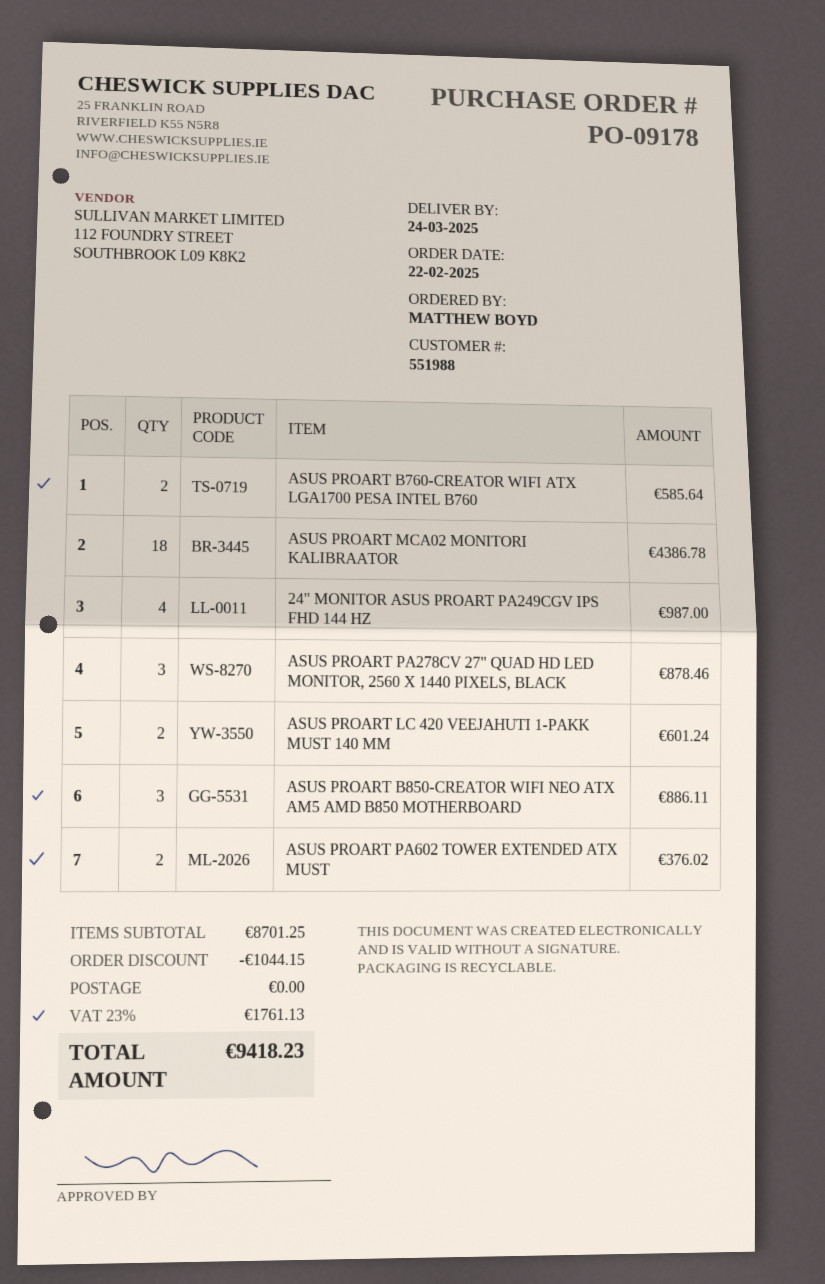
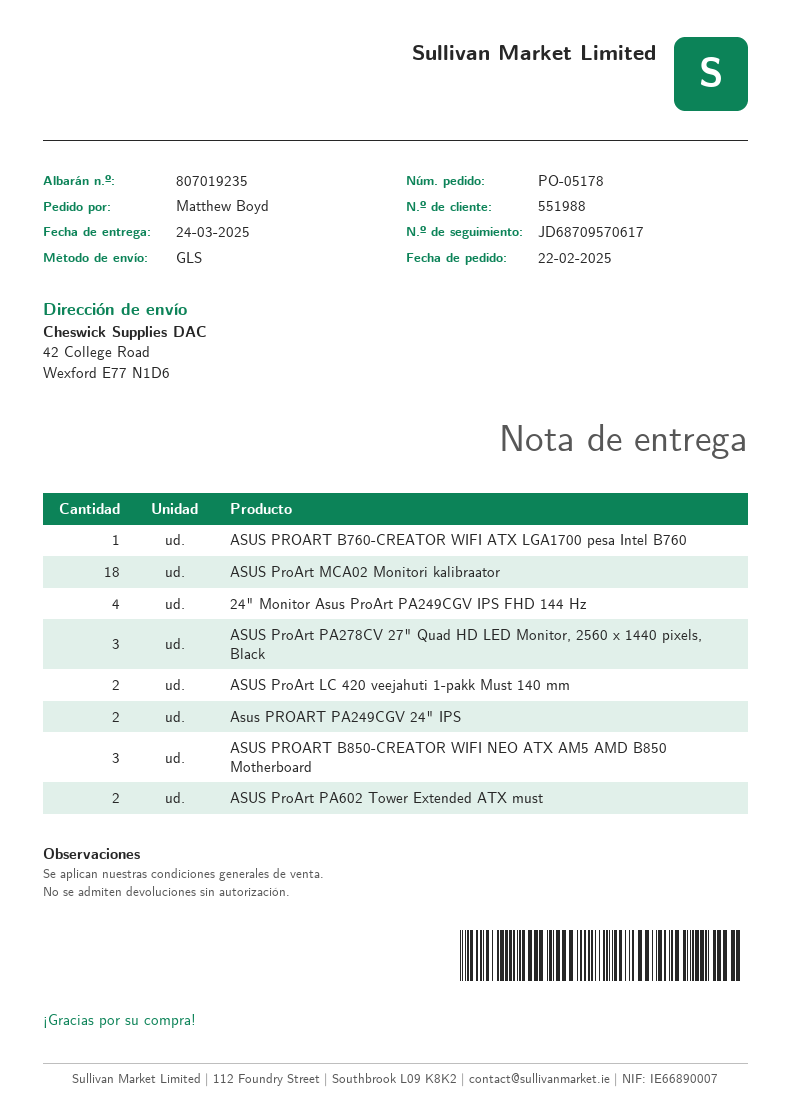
order number: PO-09178 -> PO-05178
ASUS PROART B760-CREATOR WIFI ATX LGA1700 PESA INTEL B760: 2 -> 1
Asus PROART PA249CGV 24" IPS: none -> 2

